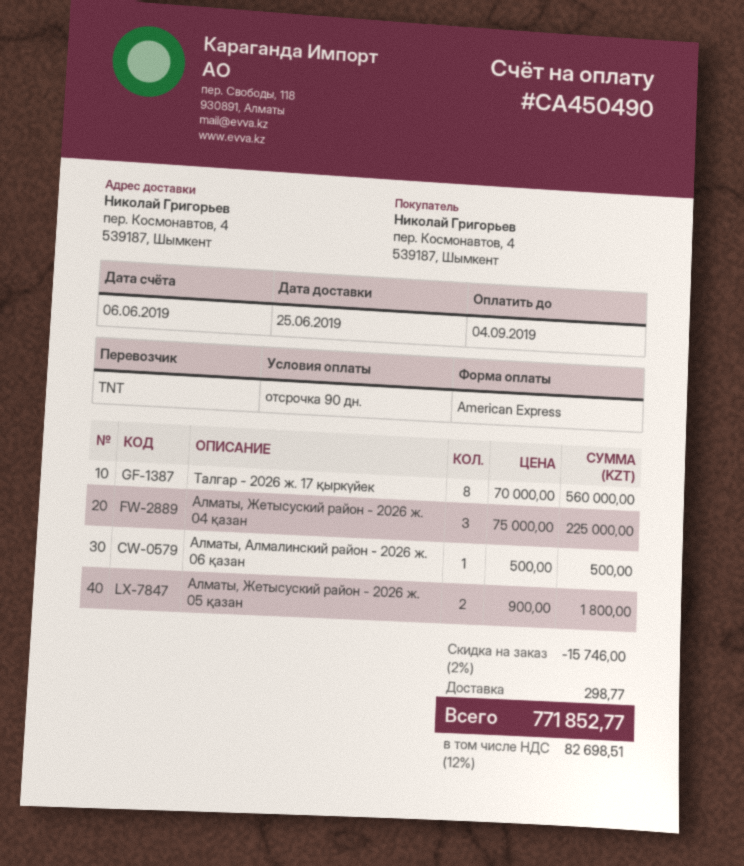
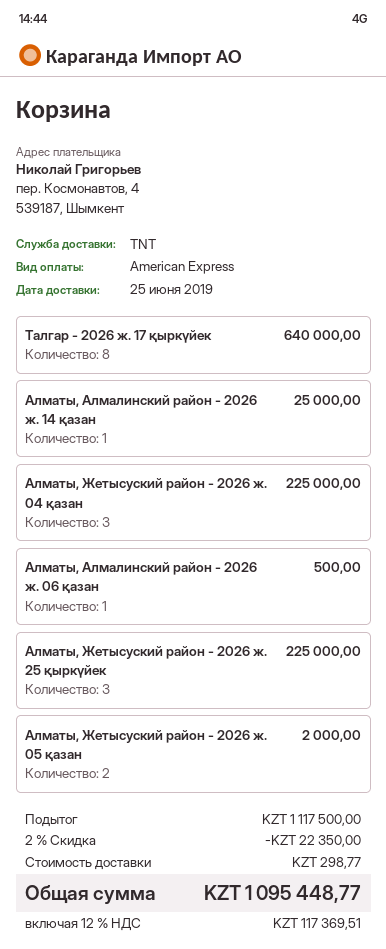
Талгар - 2026 ж. 17 қыркүйек: 8 for 560000.00 -> 8 for 640000.00
Алматы, Жетысуский район - 2026 ж. 05 қазан: 2 for 1800.00 -> 2 for 2000.00
Алматы, Алмалинский район - 2026 ж. 14 қазан: none -> 1 for 25000.00
Алматы, Жетысуский район - 2026 ж. 25 қыркүйек: none -> 3 for 225000.00
discount: 2% = 15746.00 -> 2% = 22350.00
tax: 12% = 82698.51 -> 12% = 117369.51
total: 771852.77 -> 1095448.77

